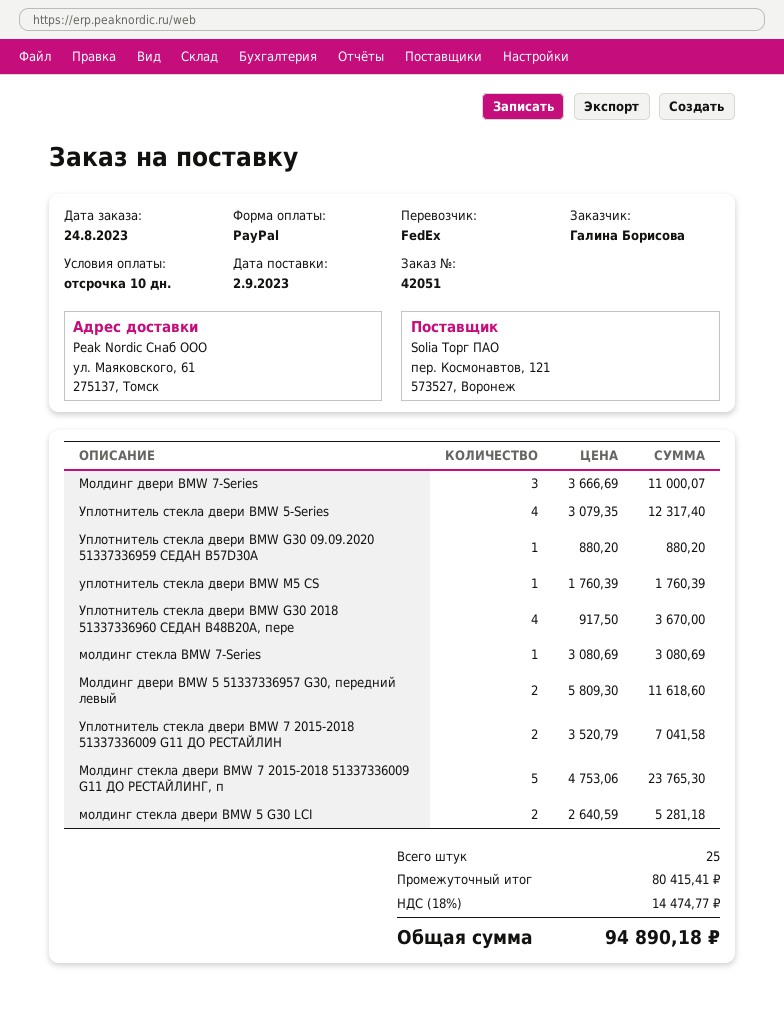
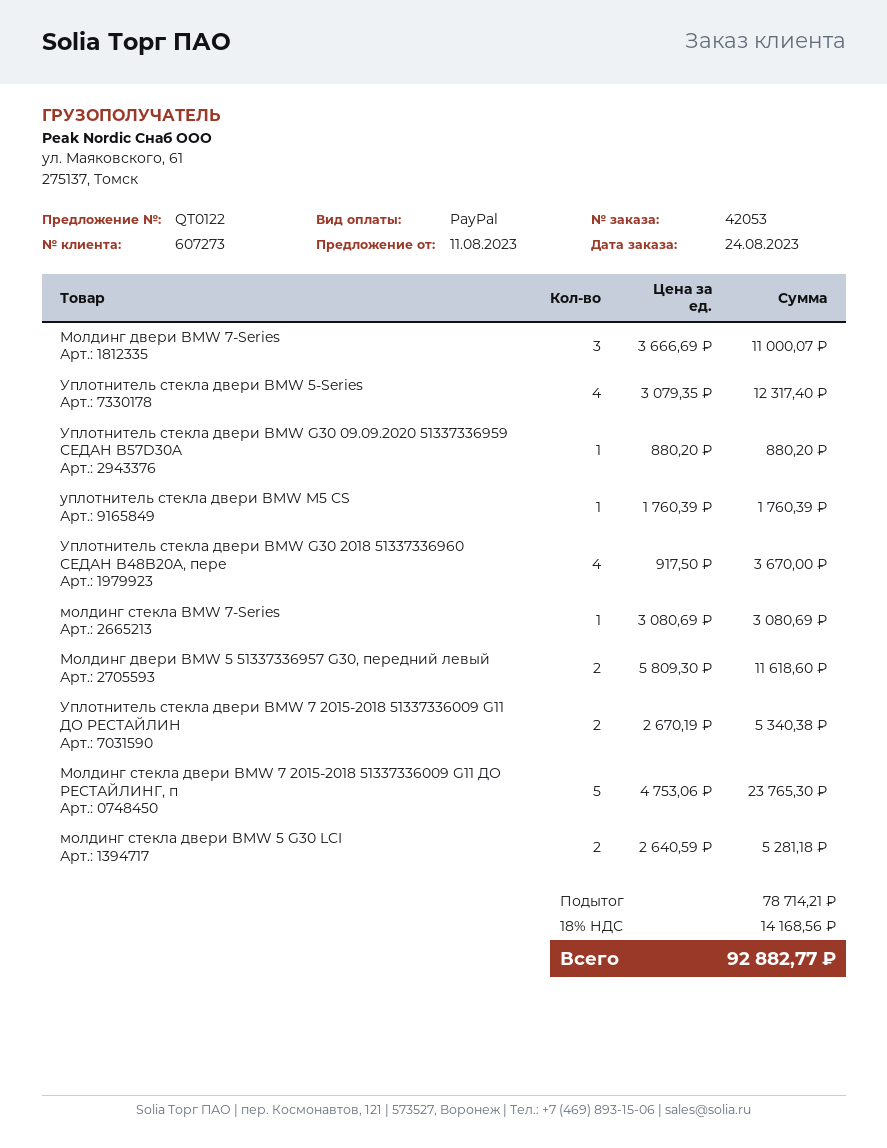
order number: 42051 -> 42053
Уплотнитель стекла двери BMW 7 2015-2018 51337336009 G11 ДО РЕСТАЙЛИН: 2 x 3520.79 = 7041.58 -> 2 x 2670.19 = 5340.38
subtotal: 80415.41 -> 78714.21
tax: 18% = 14474.77 -> 18% = 14168.56
total: 94890.18 -> 92882.77

